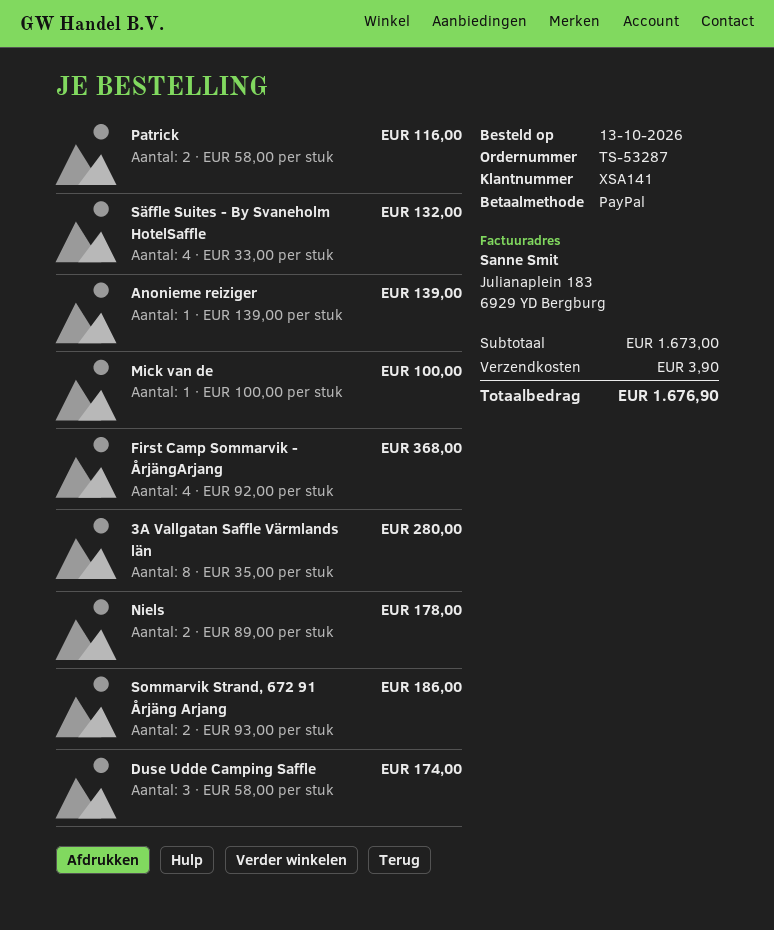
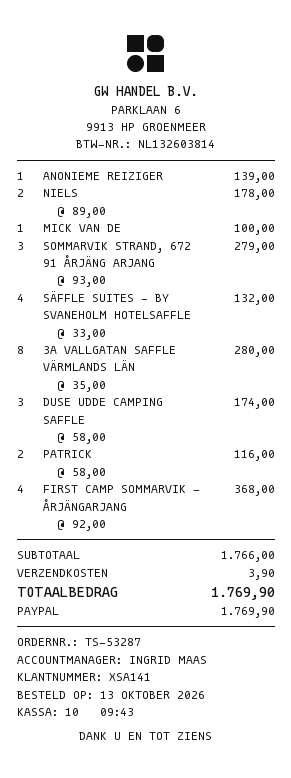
Sommarvik Strand, 672 91 Årjäng Arjang: 2 x 93.00 = 186.00 -> 3 x 93.00 = 279.00
subtotal: 1673.00 -> 1766.00
total: 1676.90 -> 1769.90

